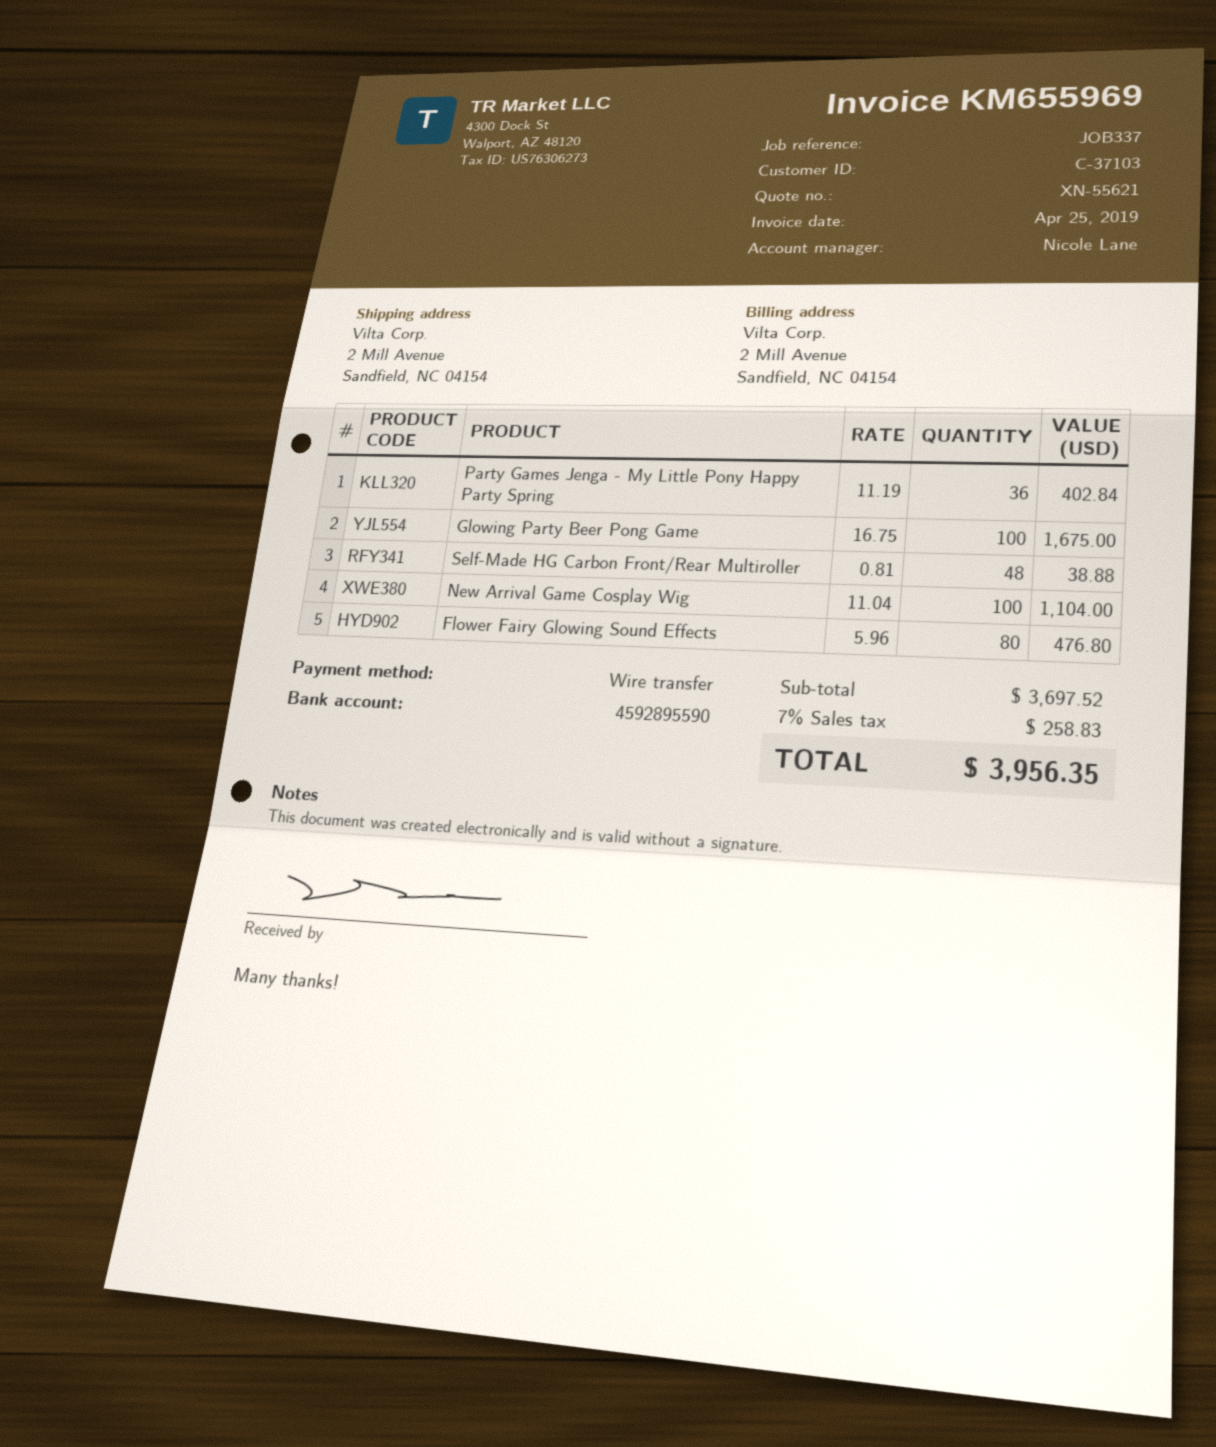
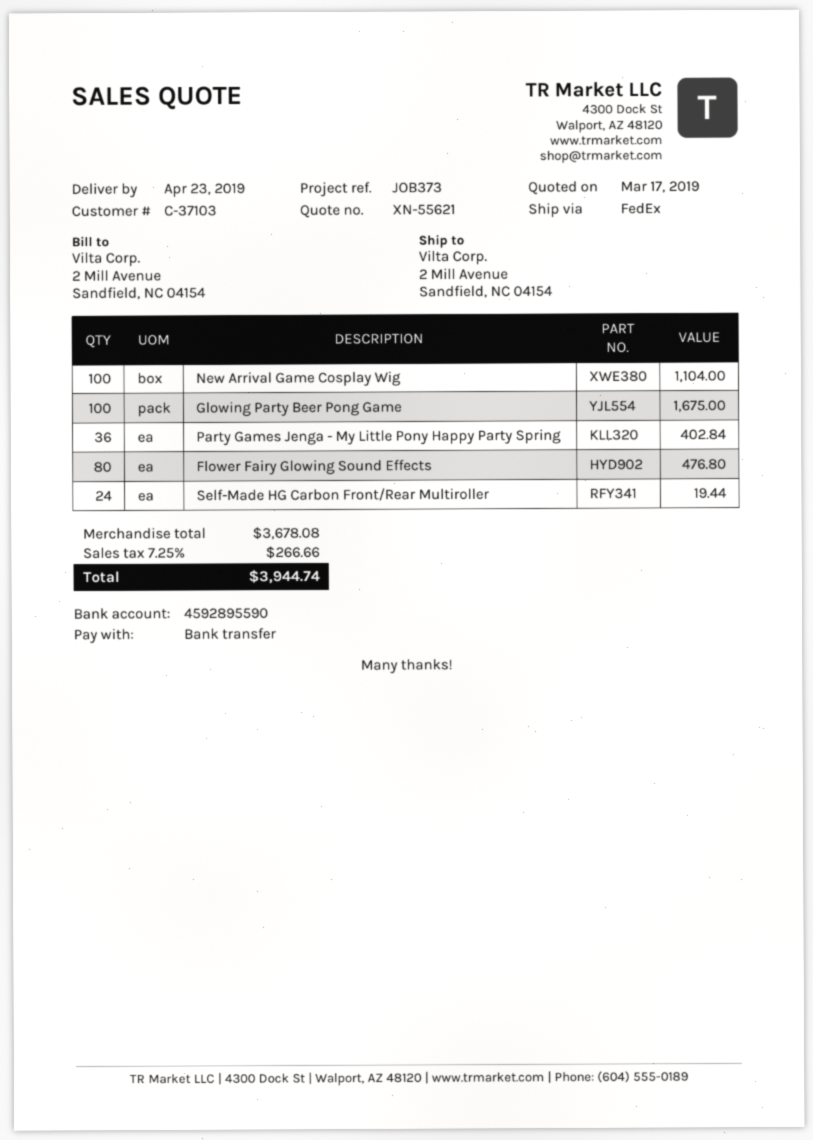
reference: JOB337 -> JOB373
Self-Made HG Carbon Front/Rear Multiroller: 48 for 38.88 -> 24 for 19.44
subtotal: 3697.52 -> 3678.08
tax: 7% = 258.83 -> 7.25% = 266.66
total: 3956.35 -> 3944.74

